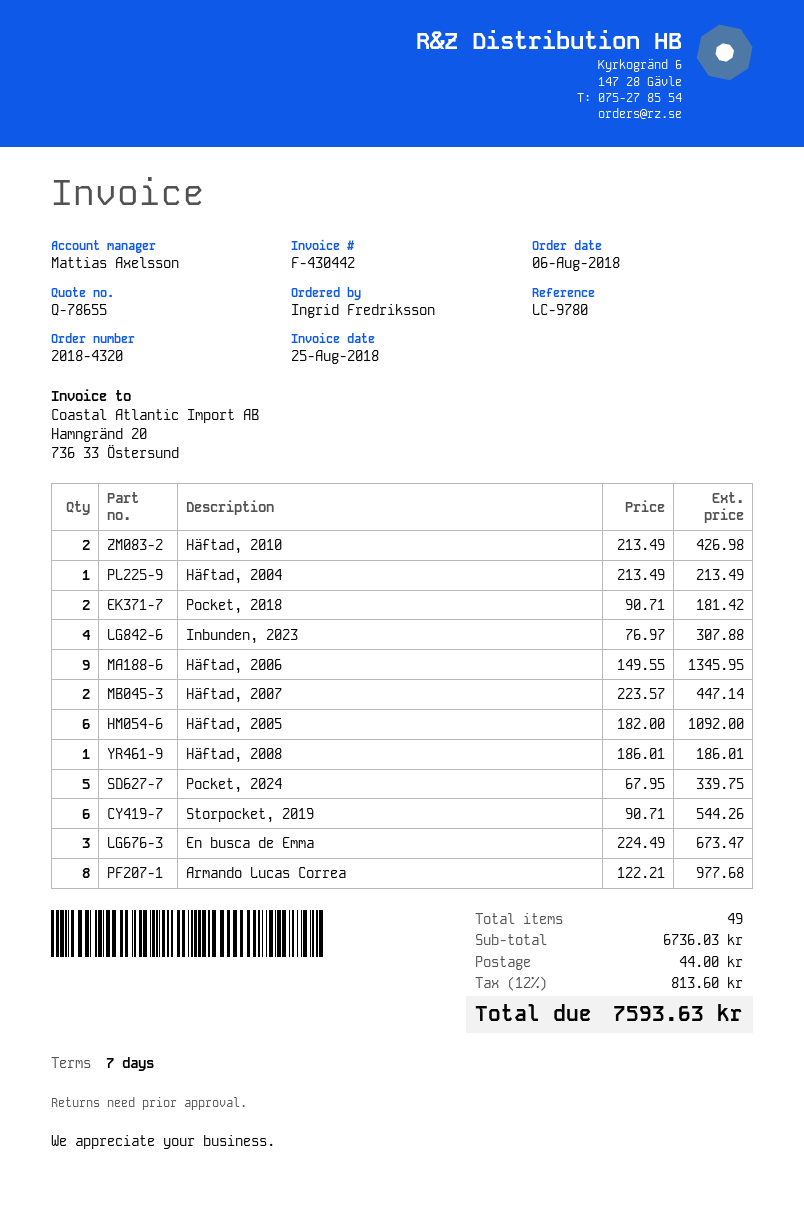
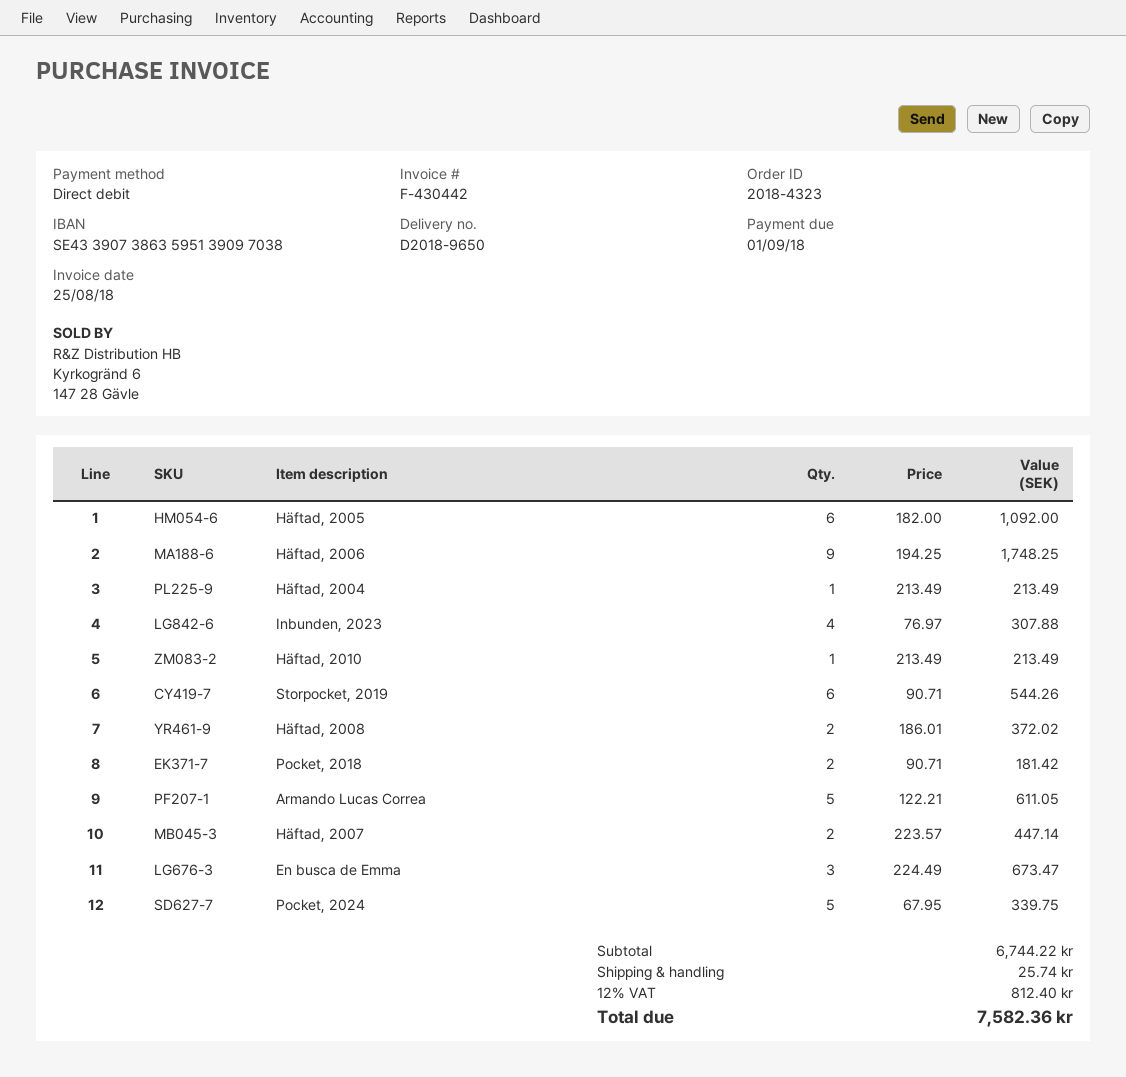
order number: 2018-4320 -> 2018-4323
Häftad, 2010: 2 x 213.49 = 426.98 -> 1 x 213.49 = 213.49
Häftad, 2006: 9 x 149.55 = 1345.95 -> 9 x 194.25 = 1748.25
Häftad, 2008: 1 x 186.01 = 186.01 -> 2 x 186.01 = 372.02
Armando Lucas Correa: 8 x 122.21 = 977.68 -> 5 x 122.21 = 611.05
subtotal: 6736.03 -> 6744.22
shipping: 44.00 -> 25.74
tax: 12% = 813.60 -> 12% = 812.40
total: 7593.63 -> 7582.36

